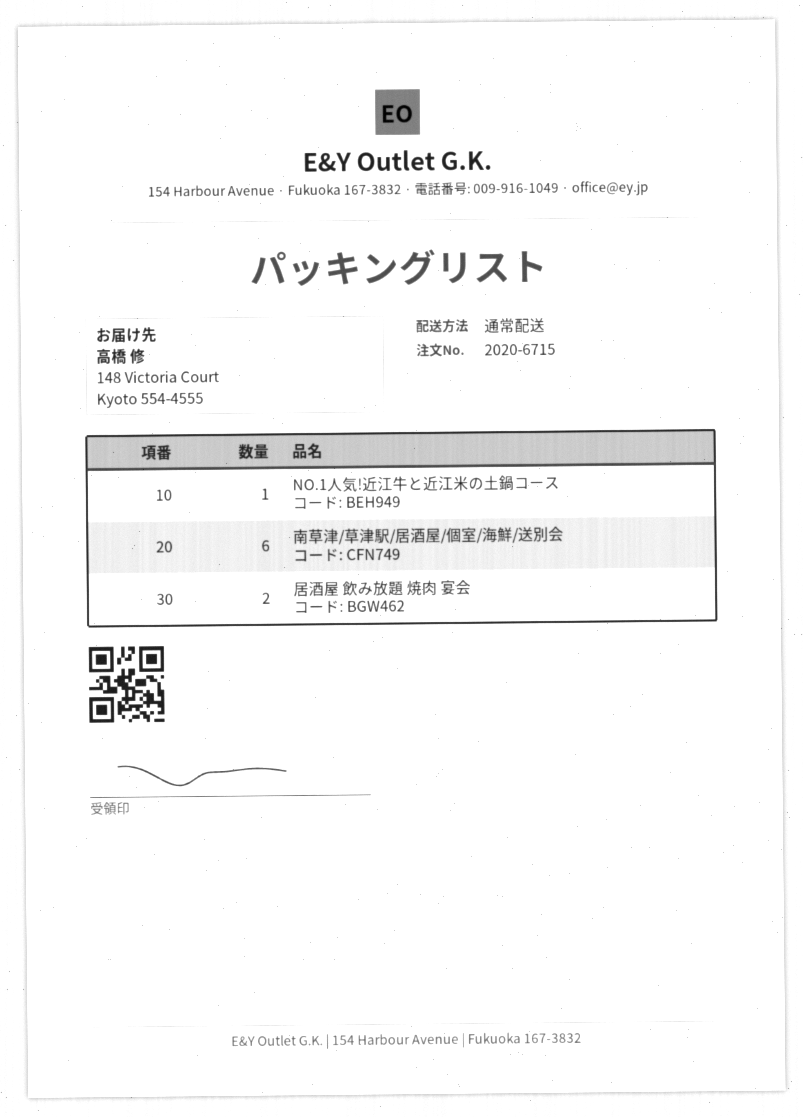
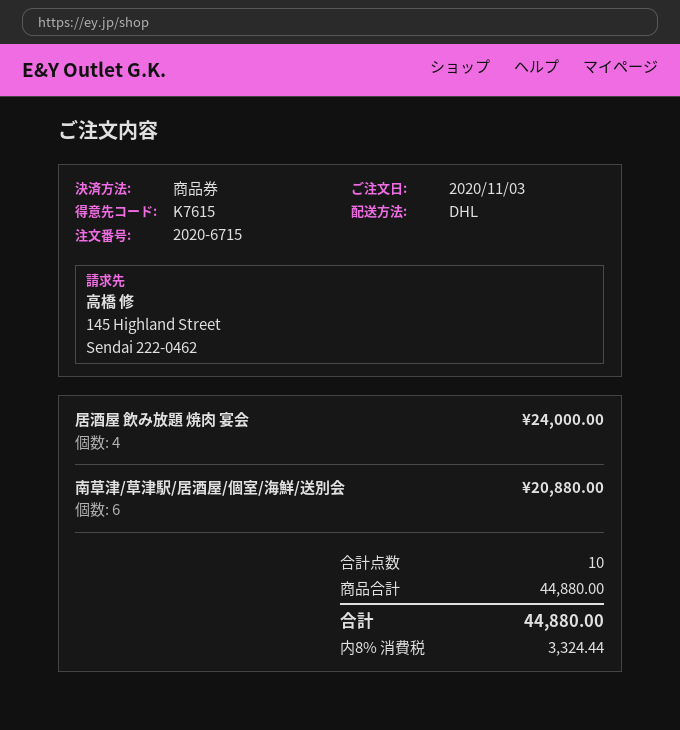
shipping method: standard -> DHL
NO.1人気!近江牛と近江米の土鍋コース: 1 -> none
居酒屋 飲み放題 焼肉 宴会: 2 -> 4

